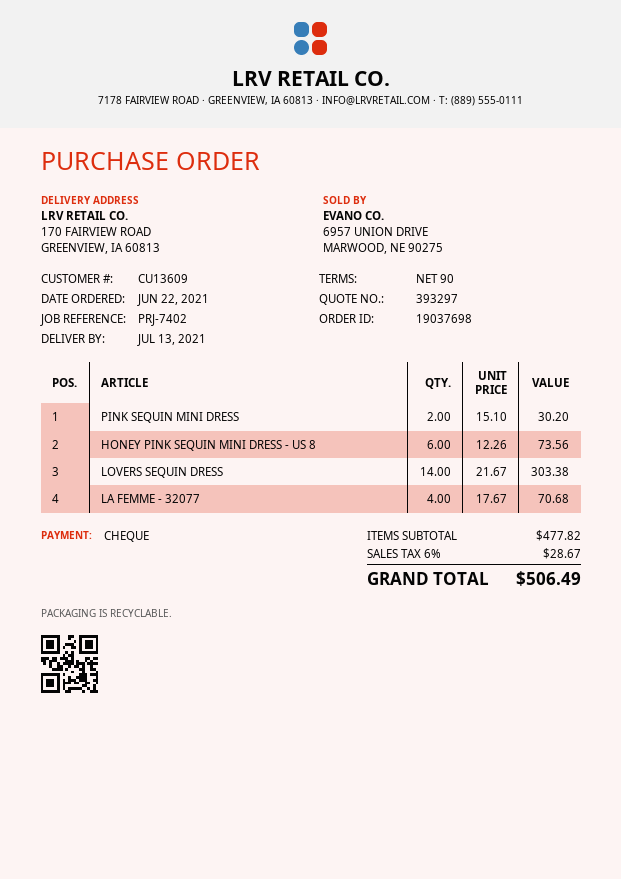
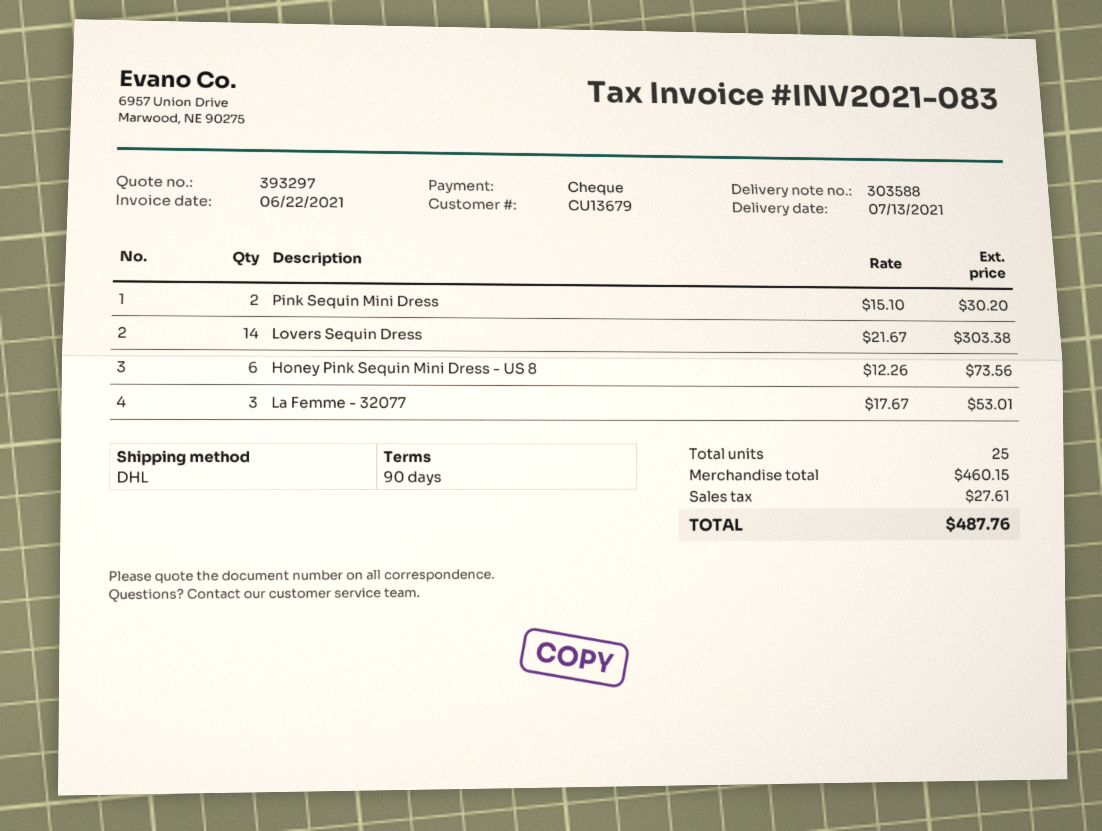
customer number: CU13609 -> CU13679
LA FEMME - 32077: 4 x 17.67 = 70.68 -> 3 x 17.67 = 53.01
subtotal: 477.82 -> 460.15
tax: 28.67 -> 27.61
total: 506.49 -> 487.76

